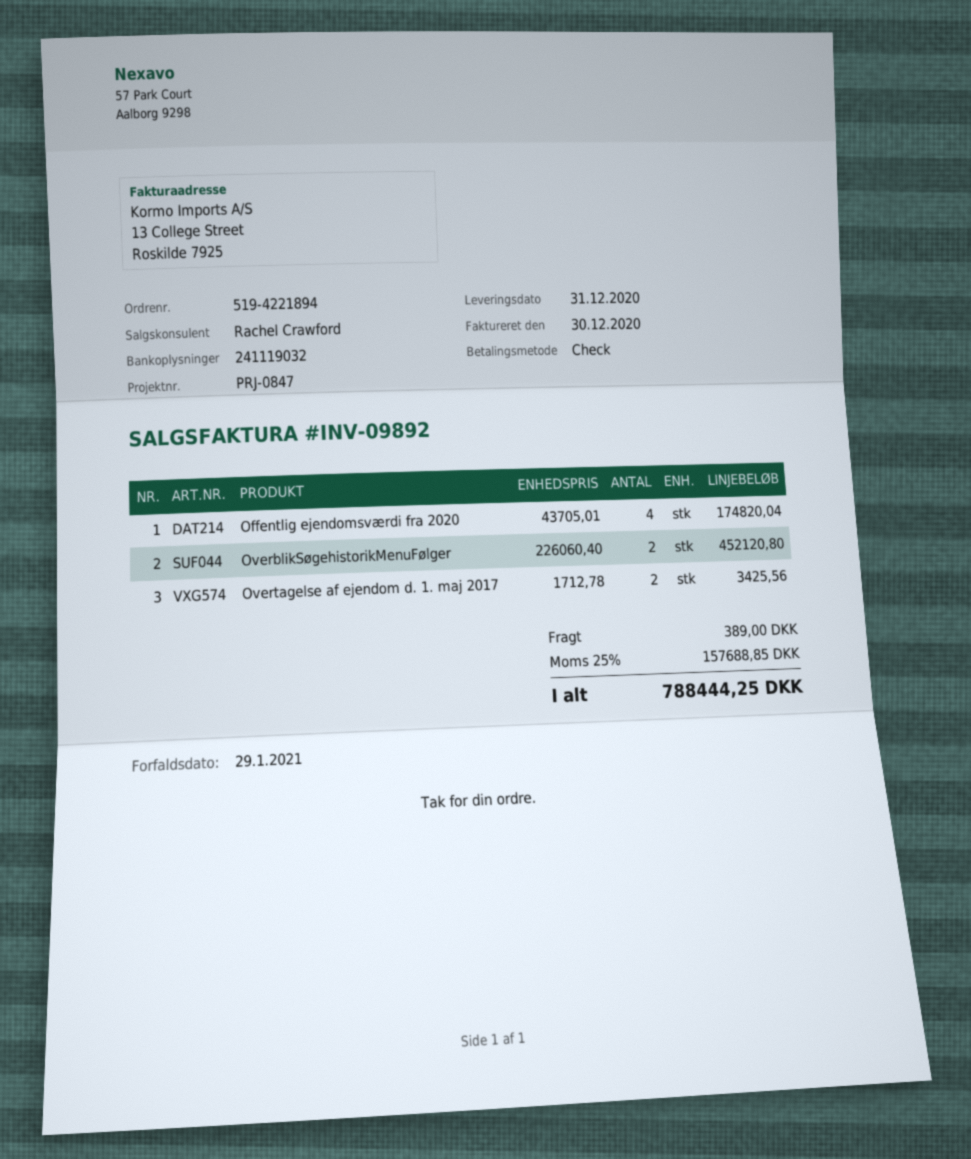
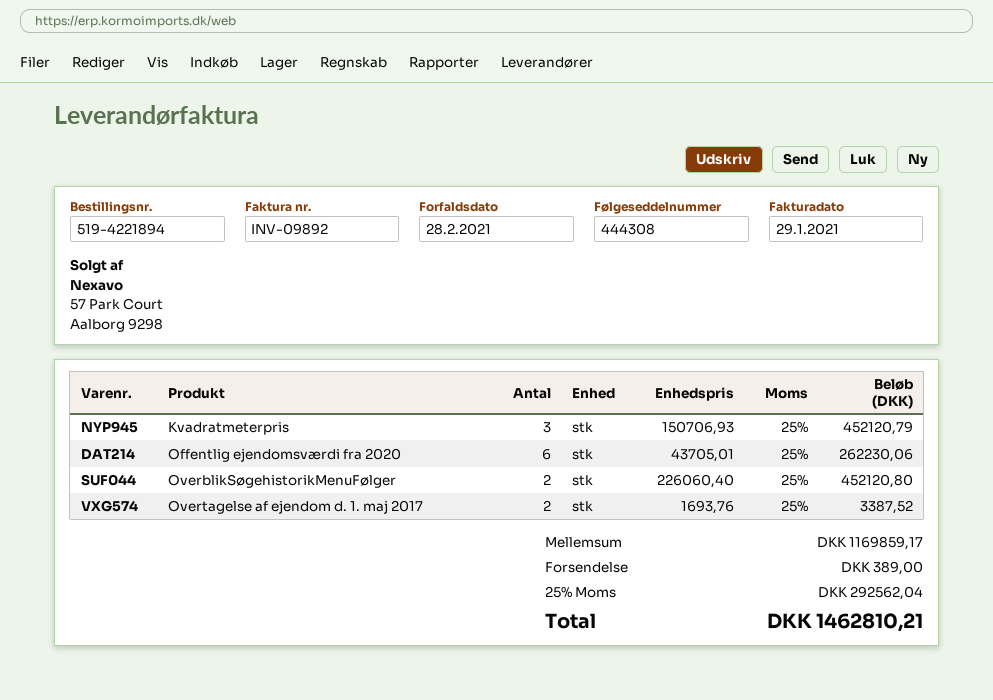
invoice date: 2020-12-30 -> 2021-01-29
due date: 2021-01-29 -> 2021-02-28
Offentlig ejendomsværdi fra 2020: 4 x 43705.01 = 174820.04 -> 6 x 43705.01 = 262230.06
Overtagelse af ejendom d. 1. maj 2017: 2 x 1712.78 = 3425.56 -> 2 x 1693.76 = 3387.52
Kvadratmeterpris: none -> 3 x 150706.93 = 452120.79
tax: 25% = 157688.85 -> 25% = 292562.04
total: 788444.25 -> 1462810.21

